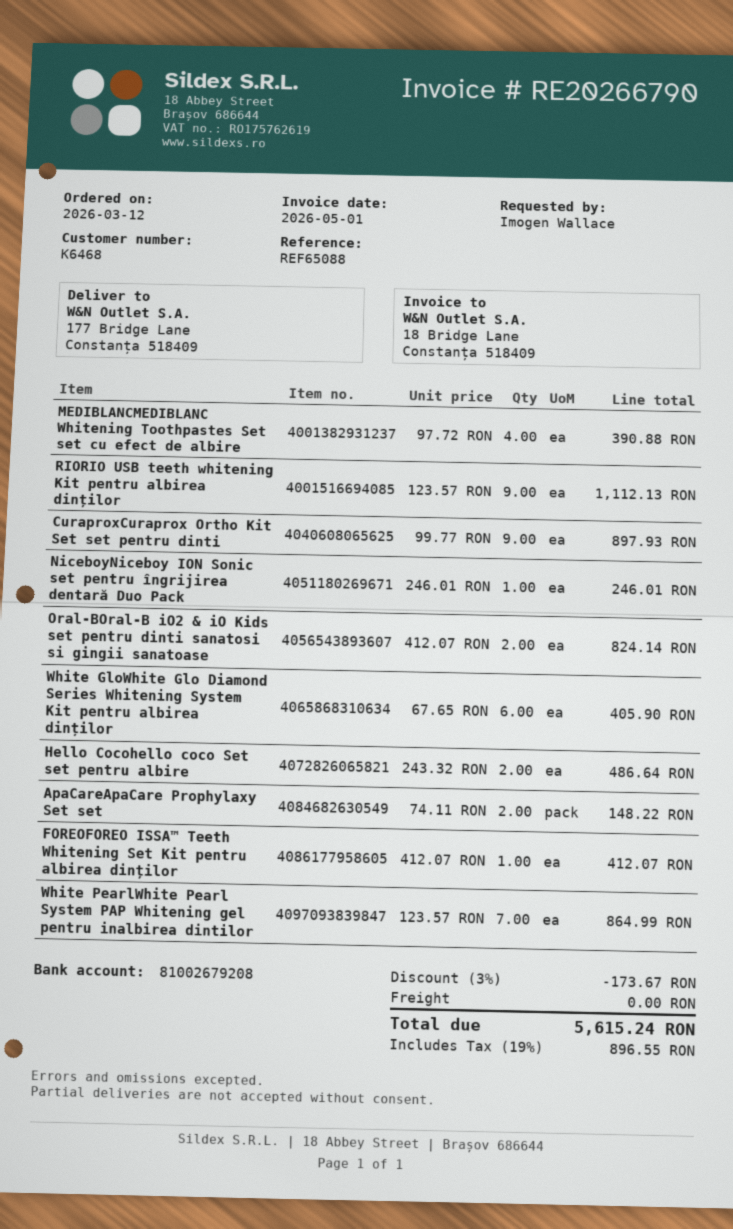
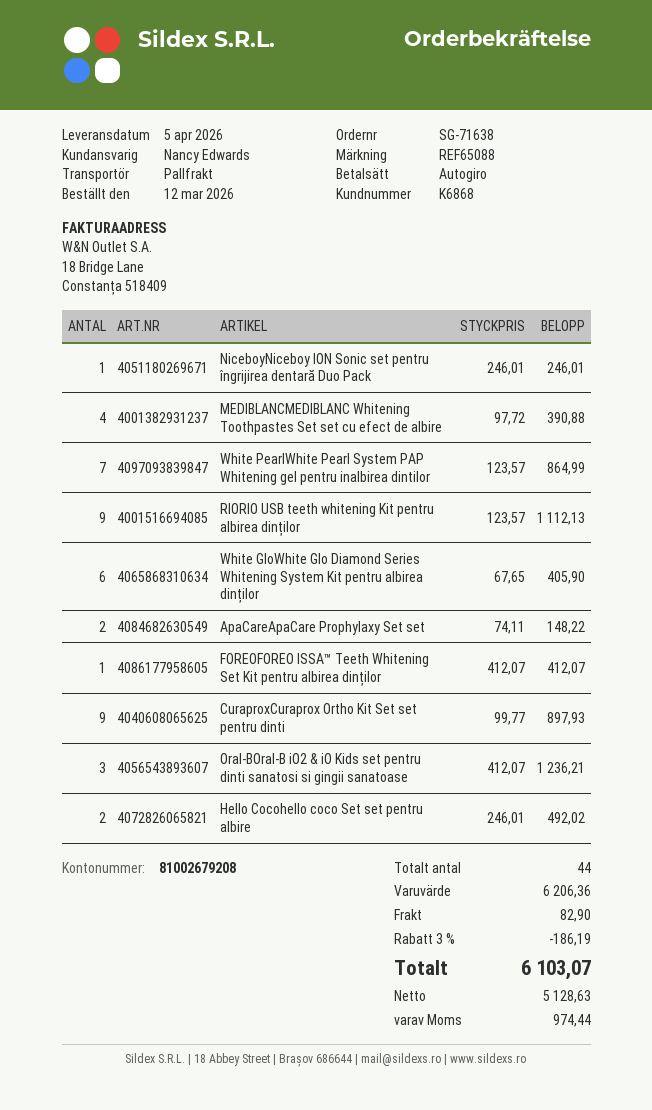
customer number: K6468 -> K6868
Oral-BOral-B iO2 & iO Kids set pentru dinti sanatosi si gingii sanatoase: 2 x 412.07 = 824.14 -> 3 x 412.07 = 1236.21
Hello Cocohello coco Set set pentru albire: 2 x 243.32 = 486.64 -> 2 x 246.01 = 492.02
discount: 3% = 173.67 -> 3% = 186.19
shipping: 0.00 -> 82.90
tax: 896.55 -> 974.44
total: 5615.24 -> 6103.07

